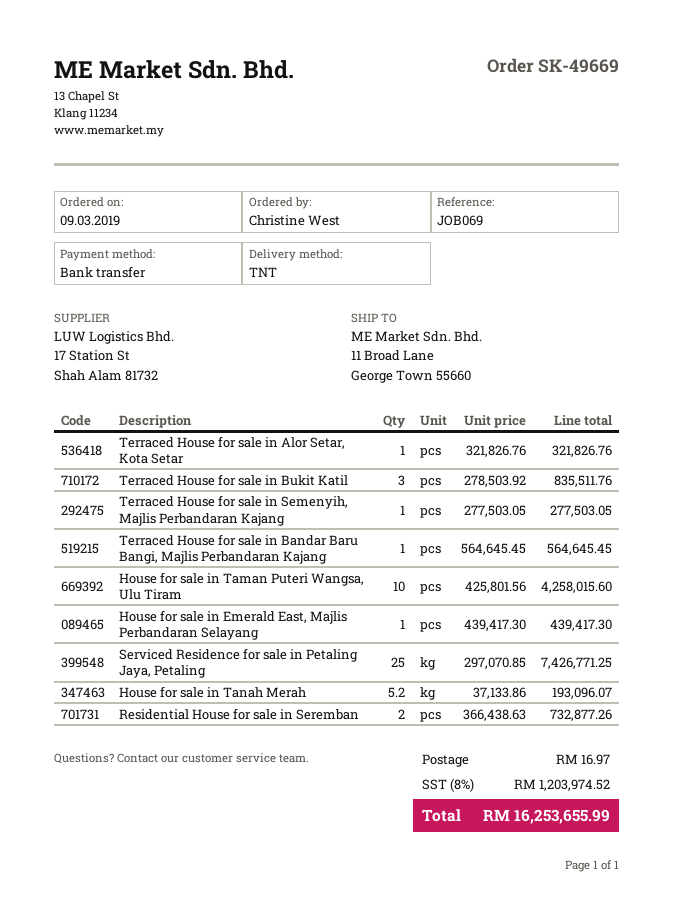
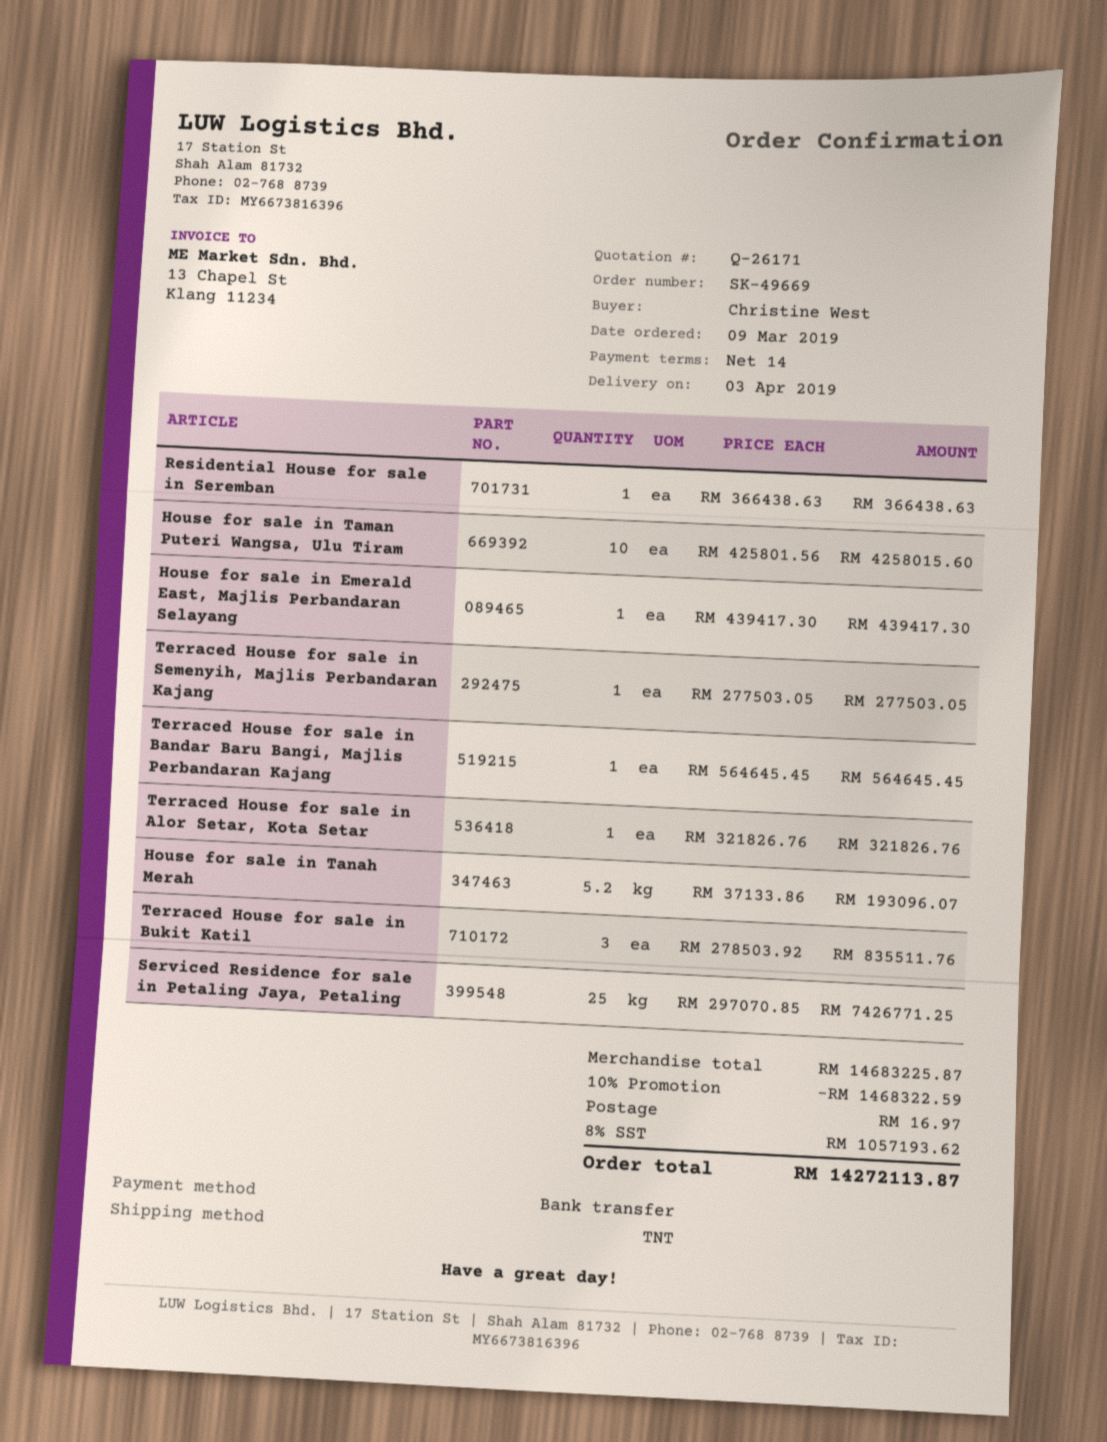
Residential House for sale in Seremban: 2 x 366438.63 = 732877.26 -> 1 x 366438.63 = 366438.63
discount: none -> 10% = 1468322.59
tax: 8% = 1203974.52 -> 8% = 1057193.62
total: 16253655.99 -> 14272113.87

